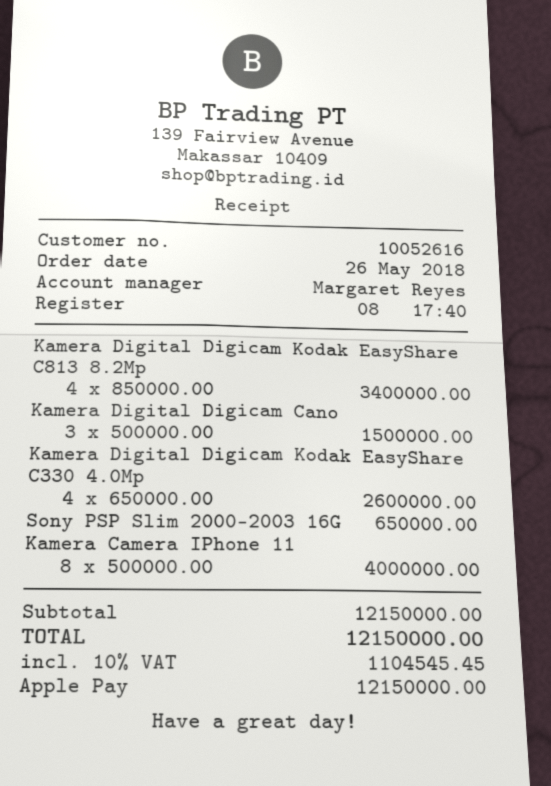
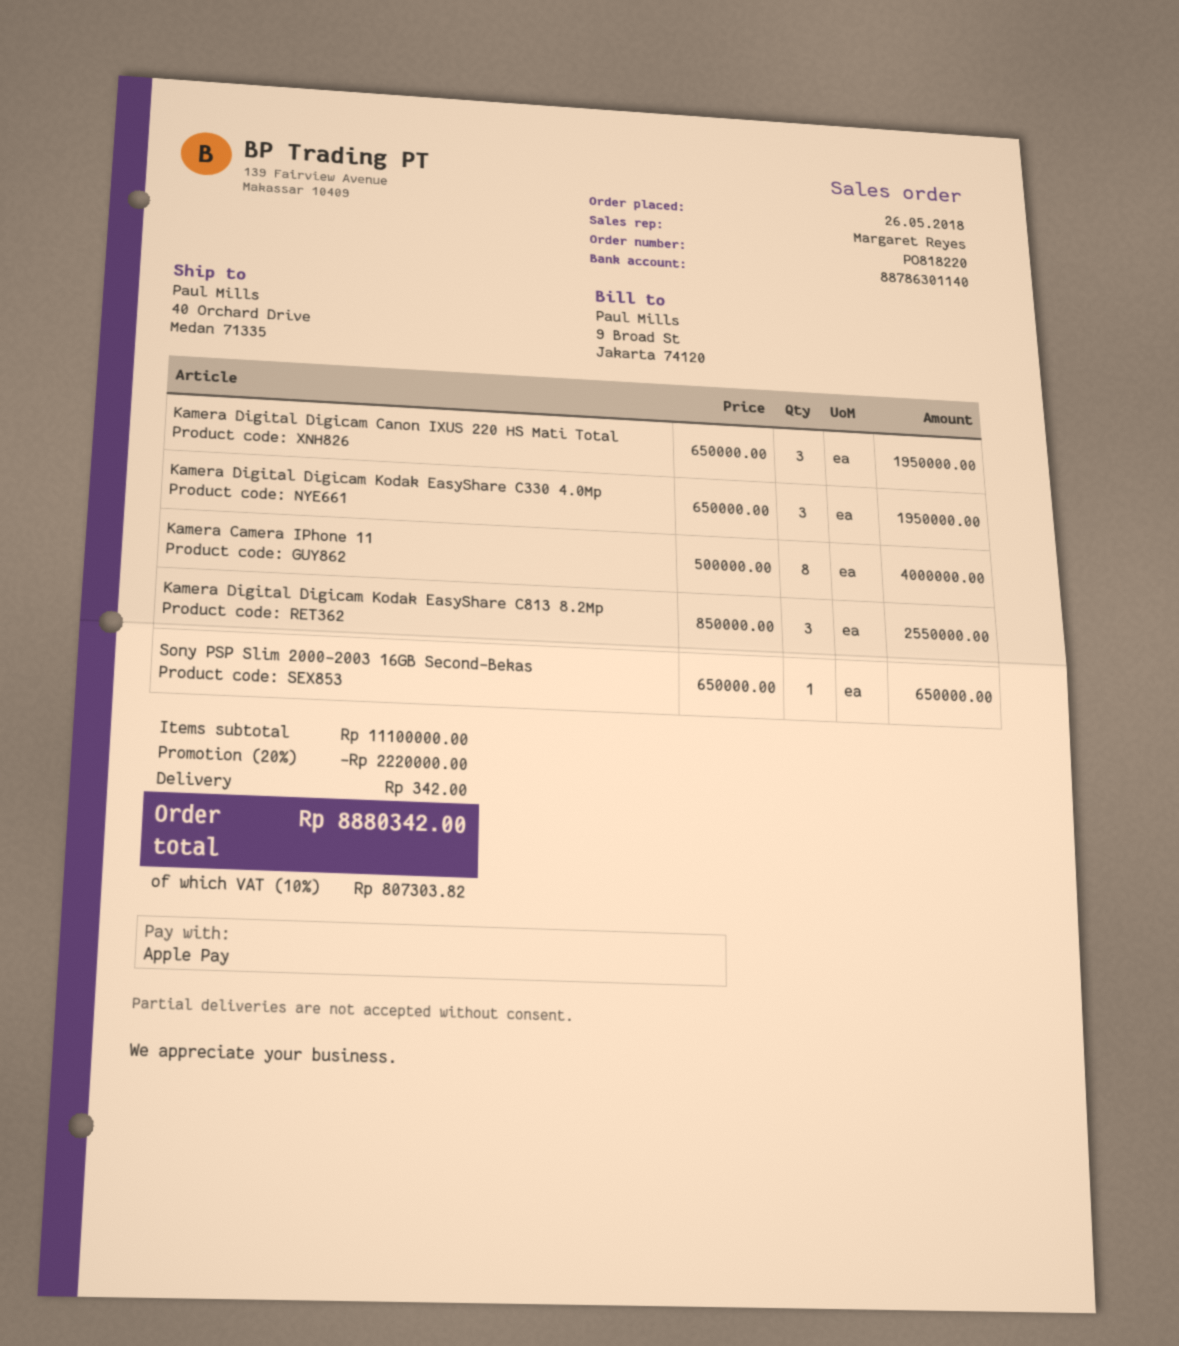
Kamera Digital Digicam Kodak EasyShare C813 8.2Mp: 4 x 850000.00 = 3400000.00 -> 3 x 850000.00 = 2550000.00
Kamera Digital Digicam Cano: 3 x 500000.00 = 1500000.00 -> 3 x 650000.00 = 1950000.00
Kamera Digital Digicam Kodak EasyShare C330 4.0Mp: 4 x 650000.00 = 2600000.00 -> 3 x 650000.00 = 1950000.00
subtotal: 12150000.00 -> 11100000.00
discount: none -> 20% = 2220000.00
shipping: none -> 342.00
tax: 10% = 1104545.45 -> 10% = 807303.82
total: 12150000.00 -> 8880342.00

